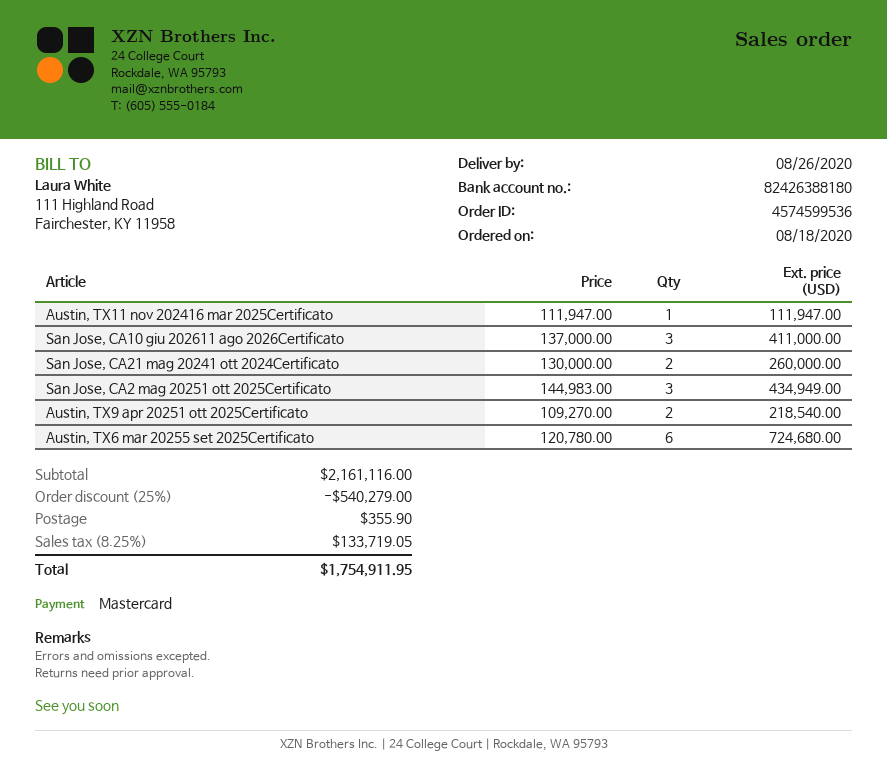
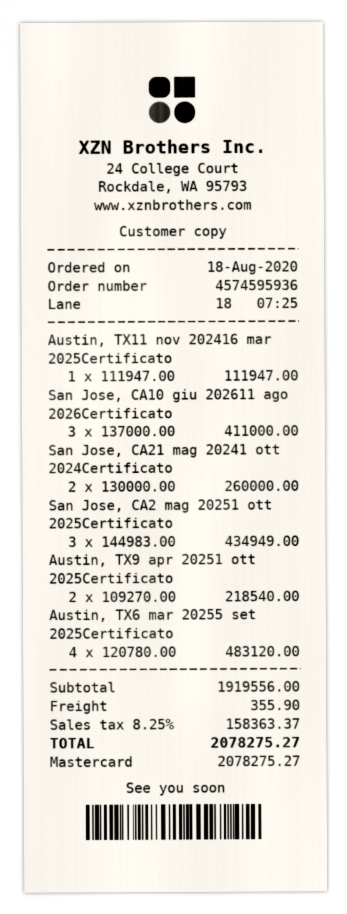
order number: 4574599536 -> 4574595936
Austin, TX6 mar 20255 set 2025Certificato: 6 x 120780.00 = 724680.00 -> 4 x 120780.00 = 483120.00
subtotal: 2161116.00 -> 1919556.00
discount: 25% = 540279.00 -> none
tax: 8.25% = 133719.05 -> 8.25% = 158363.37
total: 1754911.95 -> 2078275.27

